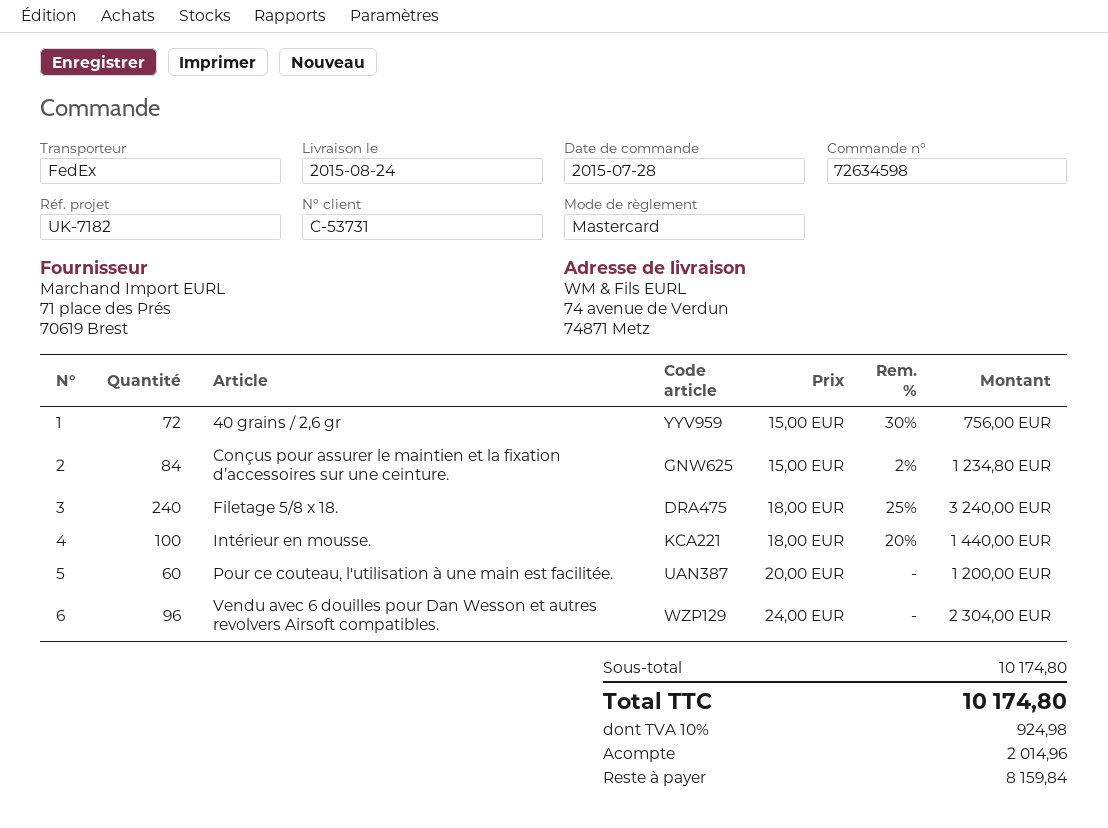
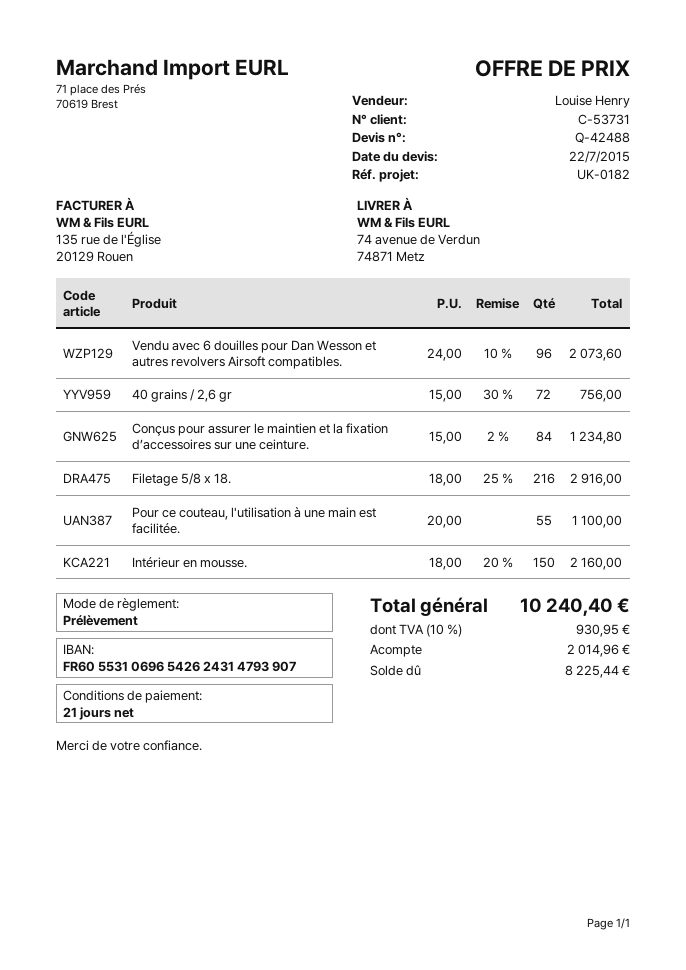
reference: UK-7182 -> UK-0182
payment method: Mastercard -> direct debit
Filetage 5/8 x 18.: 240 x 18.00 - 25% = 3240.00 -> 216 x 18.00 - 25% = 2916.00
Intérieur en mousse.: 100 x 18.00 - 20% = 1440.00 -> 150 x 18.00 - 20% = 2160.00
Pour ce couteau, l'utilisation à une main est facilitée.: 60 x 20.00 = 1200.00 -> 55 x 20.00 = 1100.00
Vendu avec 6 douilles pour Dan Wesson et autres revolvers Airsoft compatibles.: 96 x 24.00 = 2304.00 -> 96 x 24.00 - 10% = 2073.60
tax: 10% = 924.98 -> 10% = 930.95
total: 10174.80 -> 10240.40
balance: 8159.84 -> 8225.44

